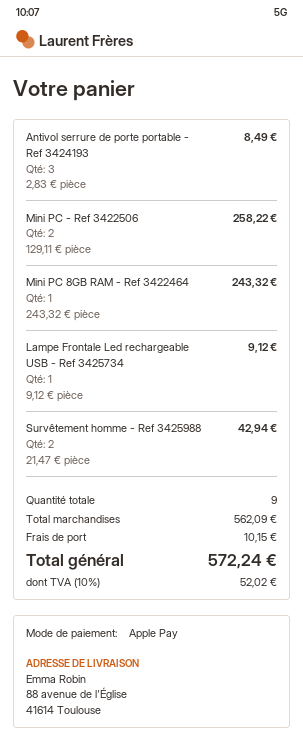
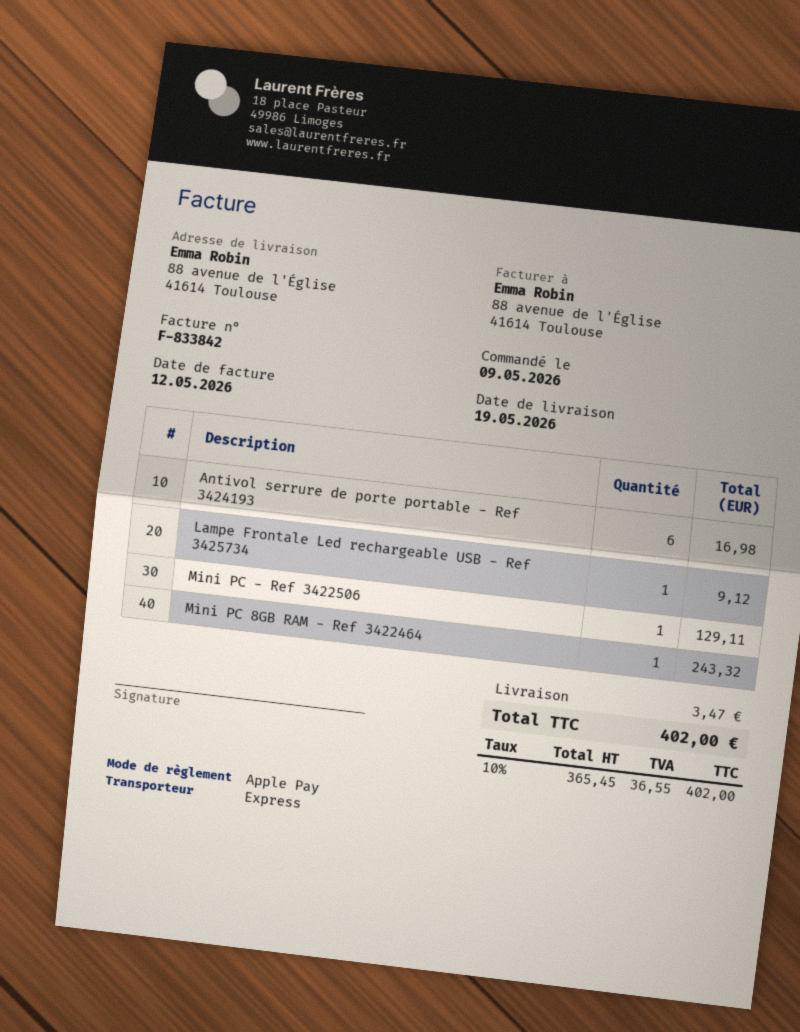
Antivol serrure de porte portable - Ref 3424193: 3 for 8.49 -> 6 for 16.98
Mini PC - Ref 3422506: 2 for 258.22 -> 1 for 129.11
Survêtement homme - Ref 3425988: 2 for 42.94 -> none
shipping: 10.15 -> 3.47
tax: 10% = 52.02 -> 10% = 36.55
total: 572.24 -> 402.00

